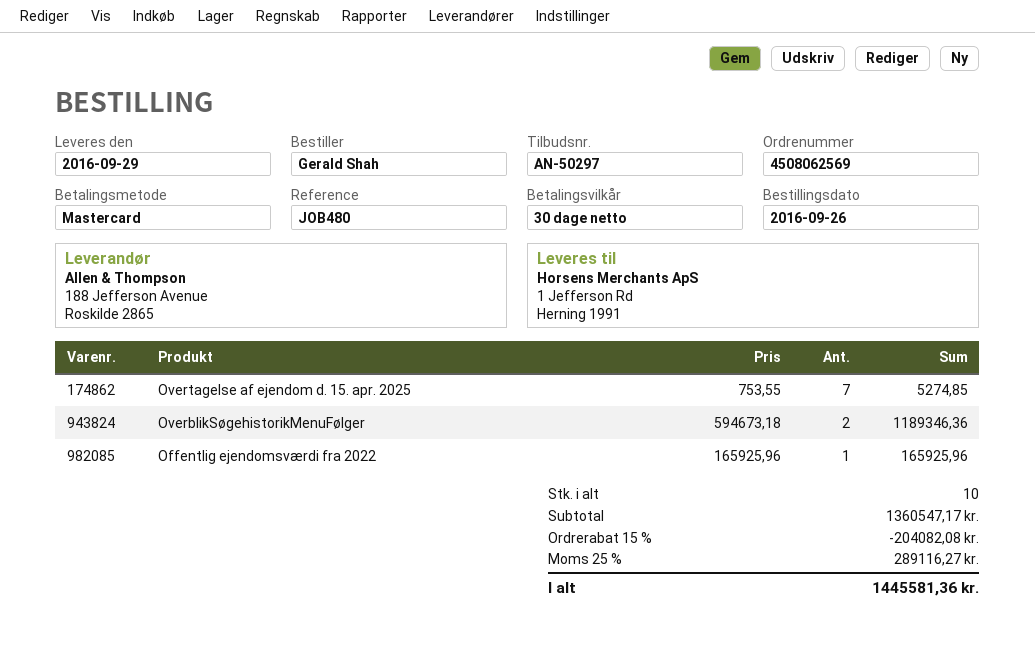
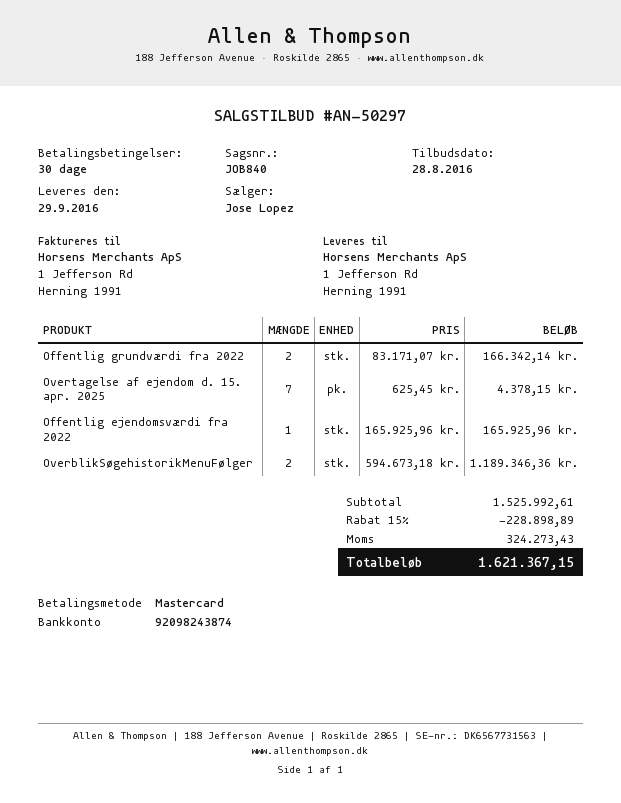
reference: JOB480 -> JOB840
Overtagelse af ejendom d. 15. apr. 2025: 7 x 753.55 = 5274.85 -> 7 x 625.45 = 4378.15
Offentlig grundværdi fra 2022: none -> 2 x 83171.07 = 166342.14
subtotal: 1360547.17 -> 1525992.61
discount: 15% = 204082.08 -> 15% = 228898.89
tax: 289116.27 -> 324273.43
total: 1445581.36 -> 1621367.15

